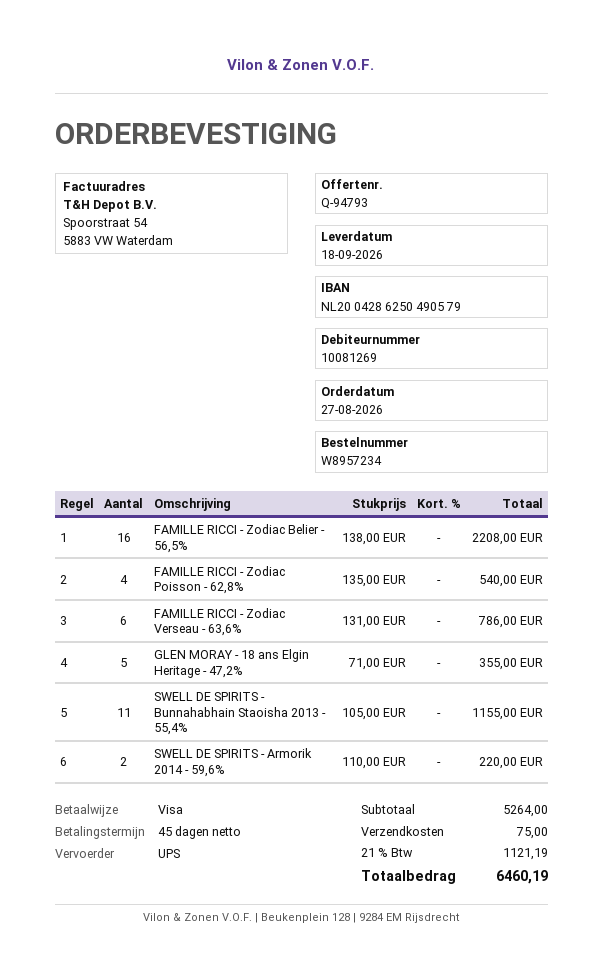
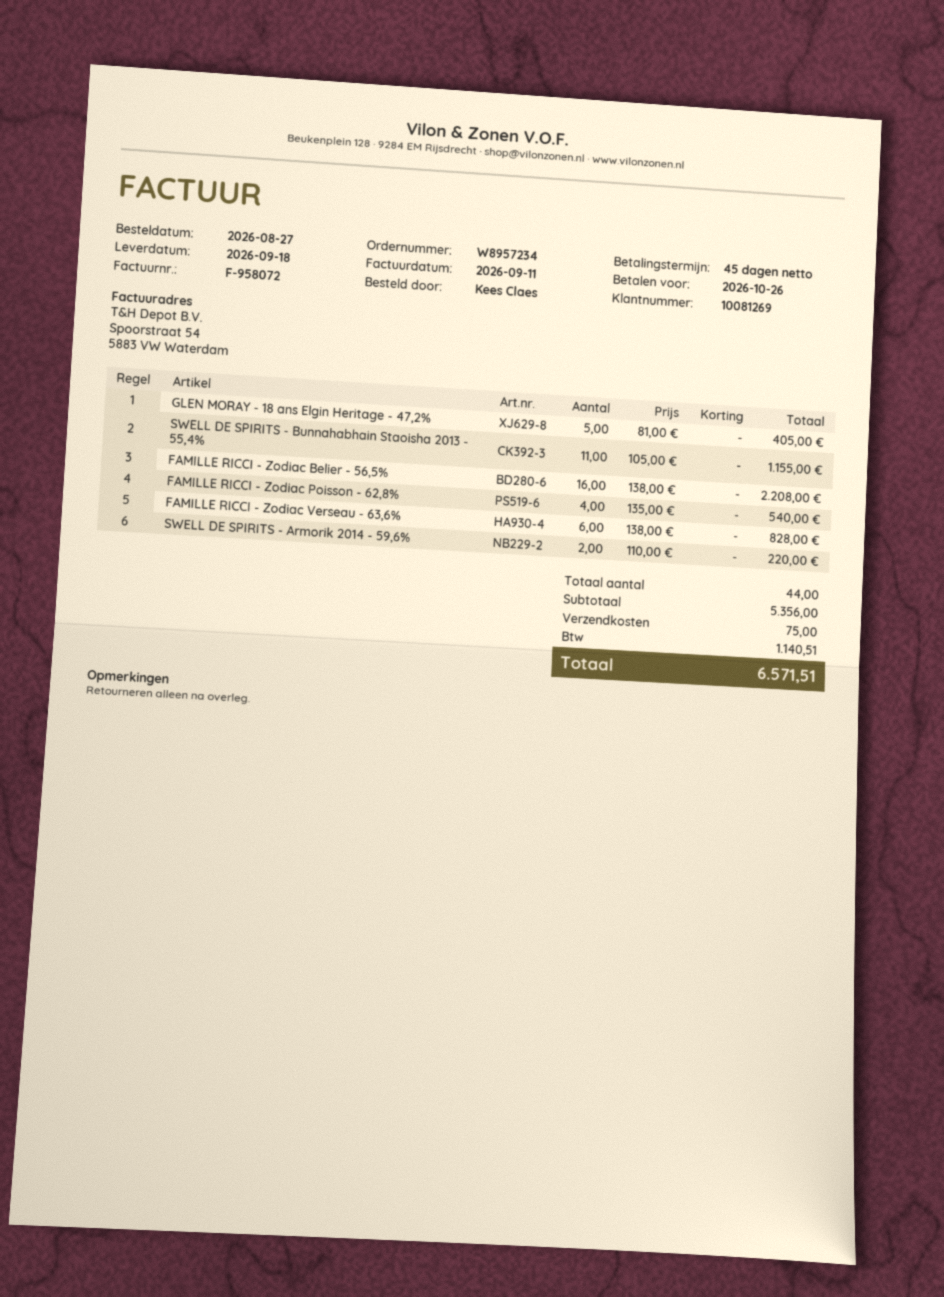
FAMILLE RICCI - Zodiac Verseau - 63,6%: 6 x 131.00 = 786.00 -> 6 x 138.00 = 828.00
GLEN MORAY - 18 ans Elgin Heritage - 47,2%: 5 x 71.00 = 355.00 -> 5 x 81.00 = 405.00
subtotal: 5264.00 -> 5356.00
tax: 1121.19 -> 1140.51
total: 6460.19 -> 6571.51

